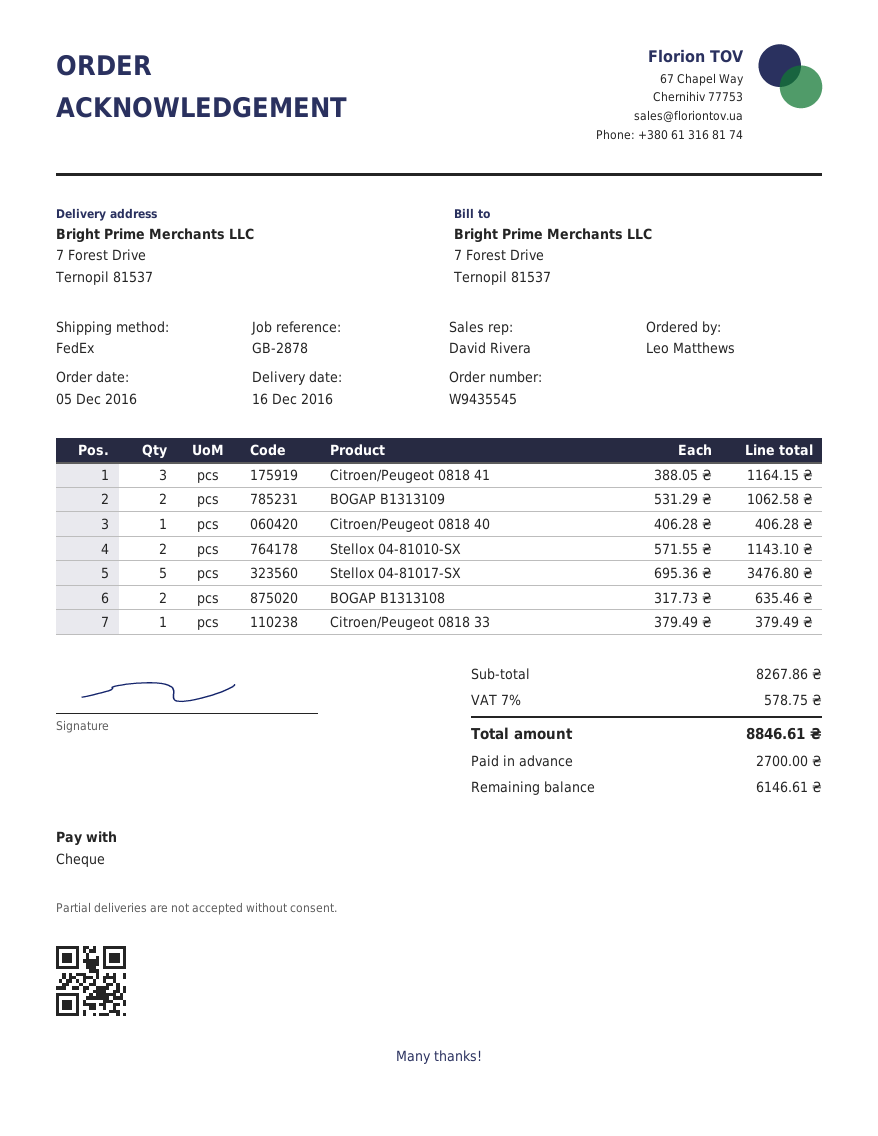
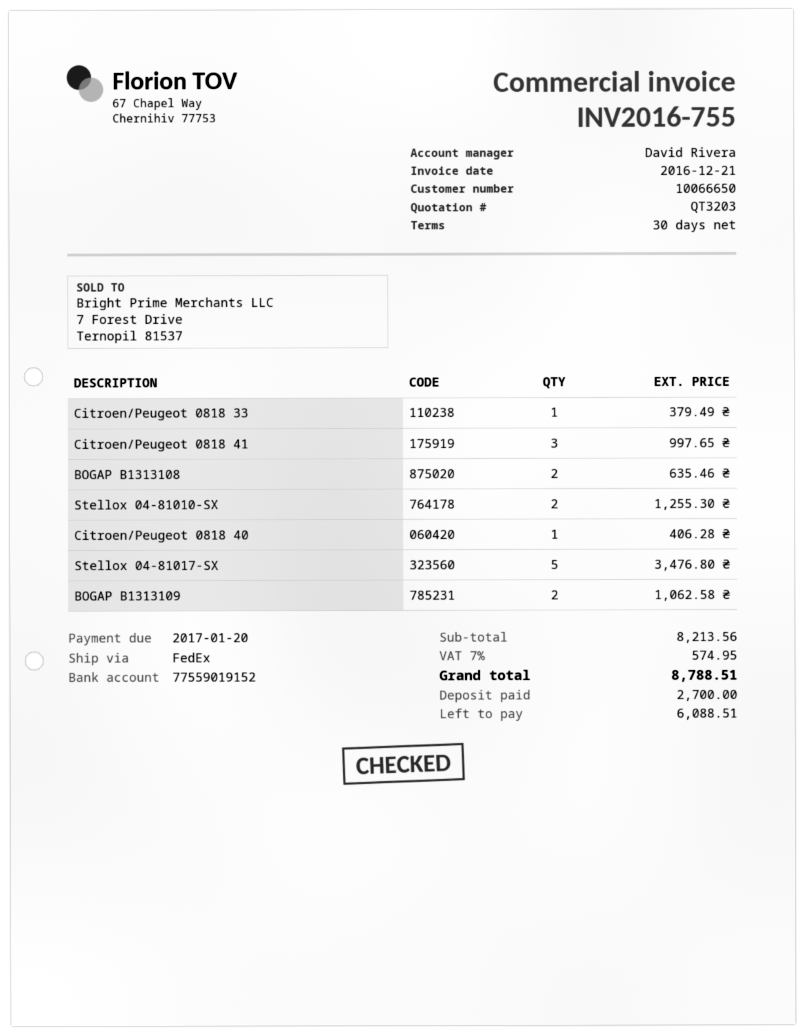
Citroen/Peugeot 0818 41: 3 for 1164.15 -> 3 for 997.65
Stellox 04-81010-SX: 2 for 1143.10 -> 2 for 1255.30
subtotal: 8267.86 -> 8213.56
tax: 7% = 578.75 -> 7% = 574.95
total: 8846.61 -> 8788.51
balance: 6146.61 -> 6088.51

